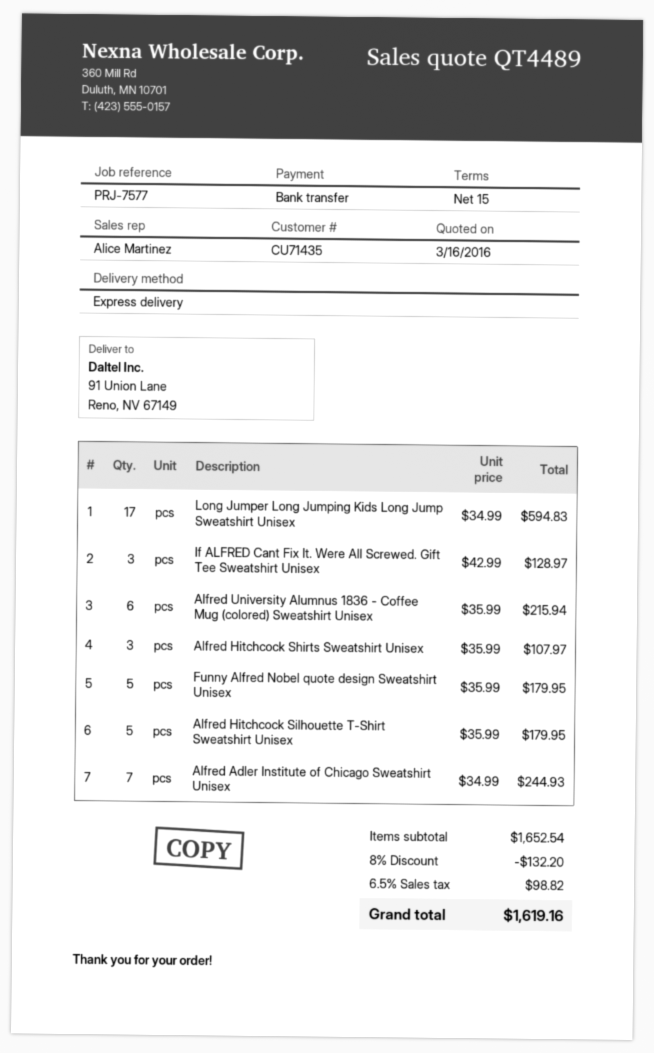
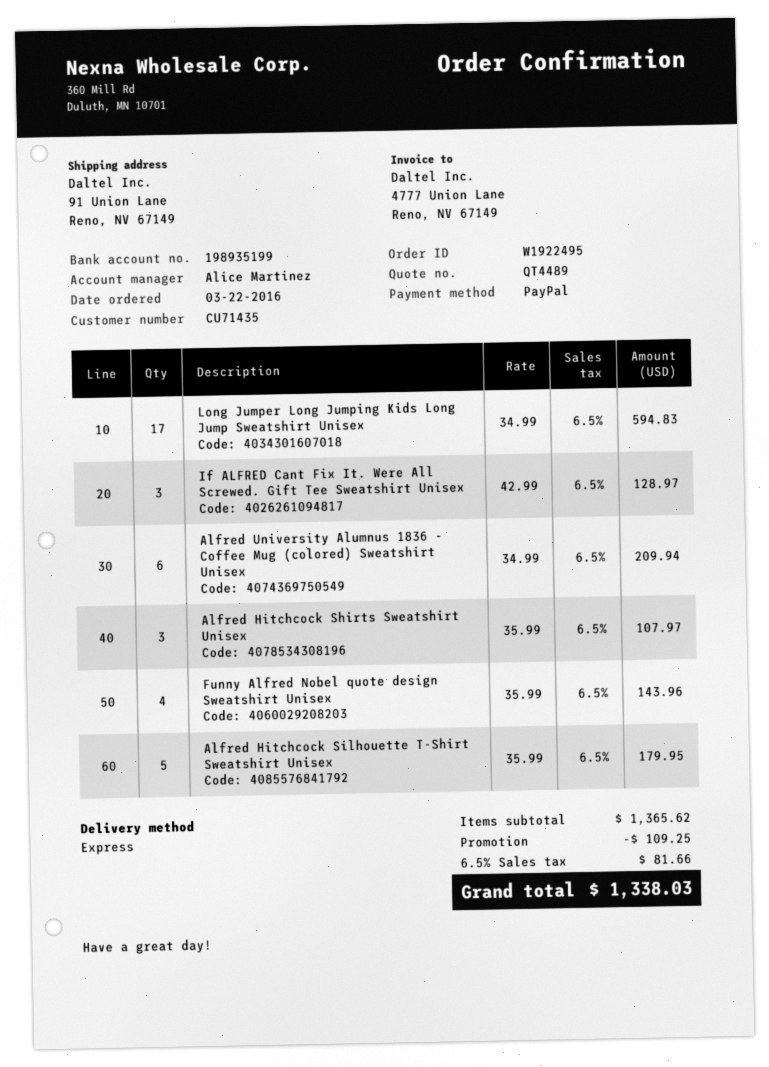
payment method: bank transfer -> PayPal
Alfred University Alumnus 1836 - Coffee Mug (colored) Sweatshirt Unisex: 6 x 35.99 = 215.94 -> 6 x 34.99 = 209.94
Funny Alfred Nobel quote design Sweatshirt Unisex: 5 x 35.99 = 179.95 -> 4 x 35.99 = 143.96
Alfred Adler Institute of Chicago Sweatshirt Unisex: 7 x 34.99 = 244.93 -> none
subtotal: 1652.54 -> 1365.62
discount: 132.20 -> 109.25
tax: 6.5% = 98.82 -> 6.5% = 81.66
total: 1619.16 -> 1338.03

